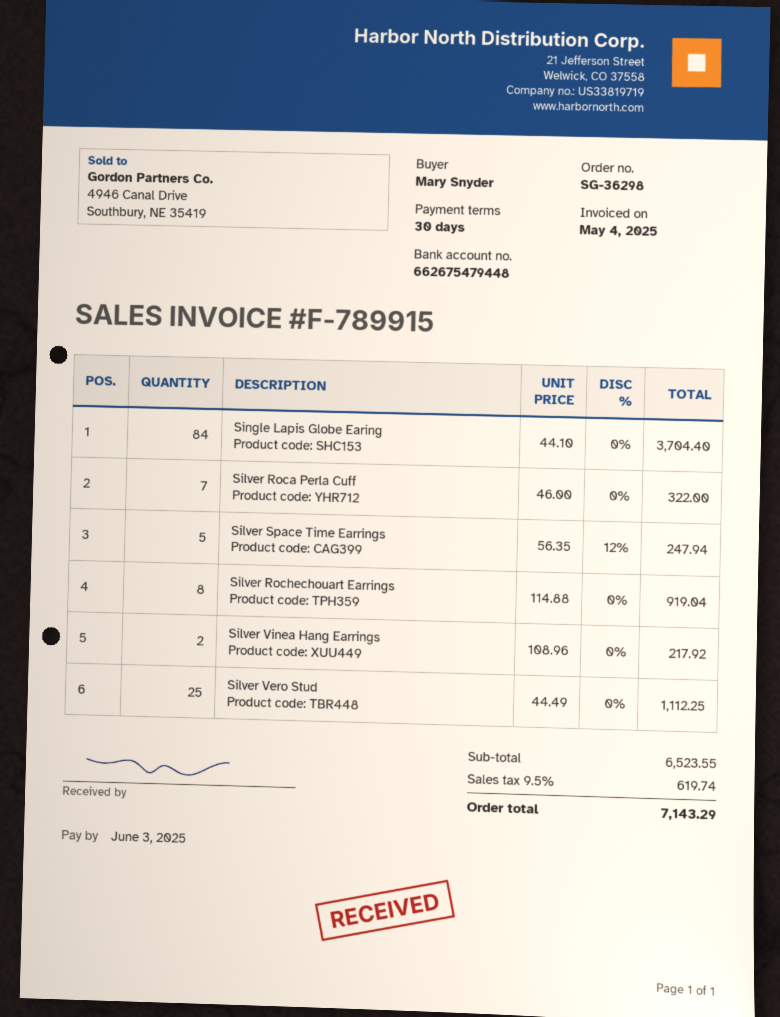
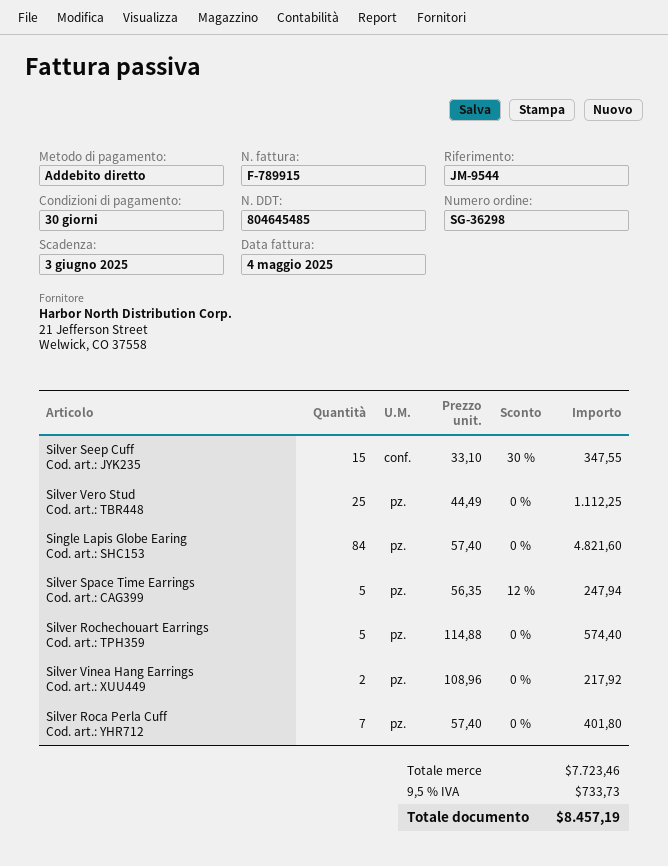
Single Lapis Globe Earing: 84 x 44.10 = 3704.40 -> 84 x 57.40 = 4821.60
Silver Roca Perla Cuff: 7 x 46.00 = 322.00 -> 7 x 57.40 = 401.80
Silver Rochechouart Earrings: 8 x 114.88 = 919.04 -> 5 x 114.88 = 574.40
Silver Seep Cuff: none -> 15 x 33.10 - 30% = 347.55
subtotal: 6523.55 -> 7723.46
tax: 9.5% = 619.74 -> 9.5% = 733.73
total: 7143.29 -> 8457.19

